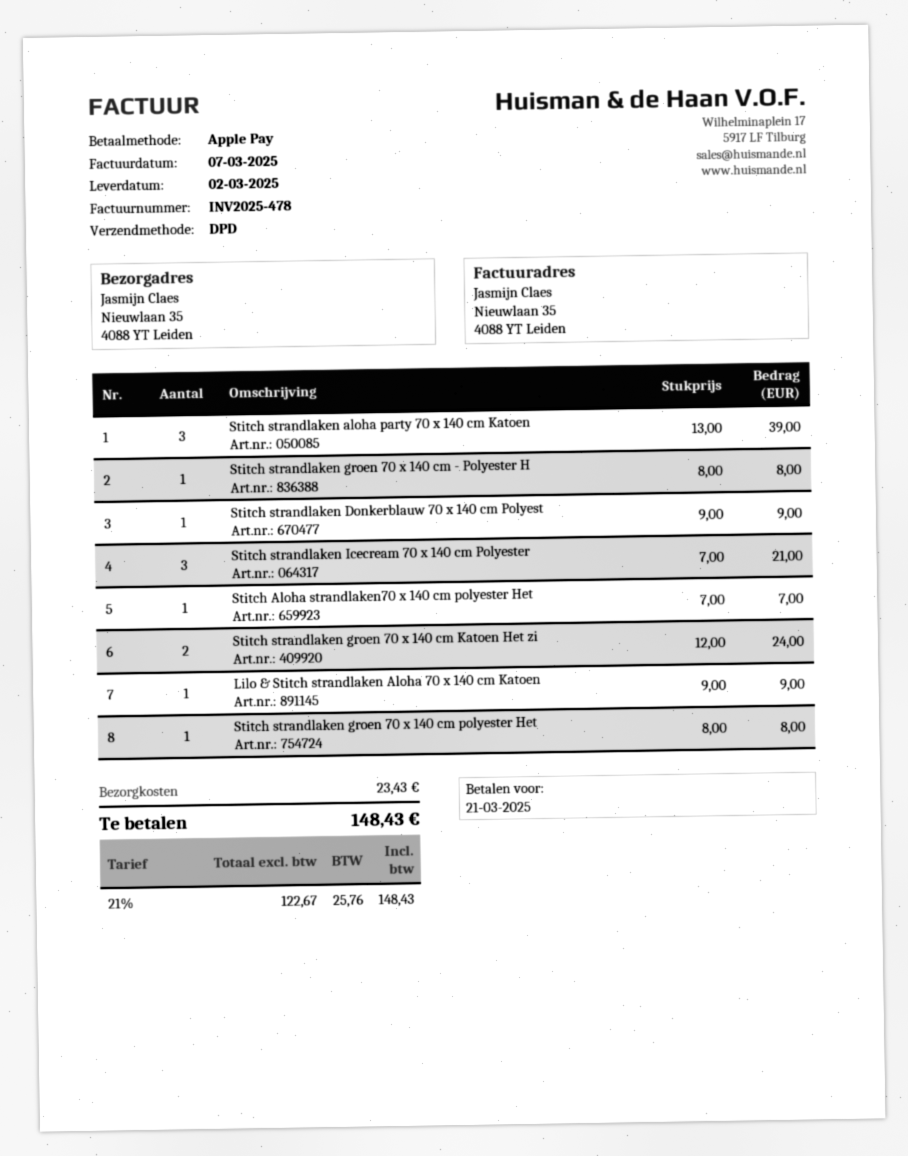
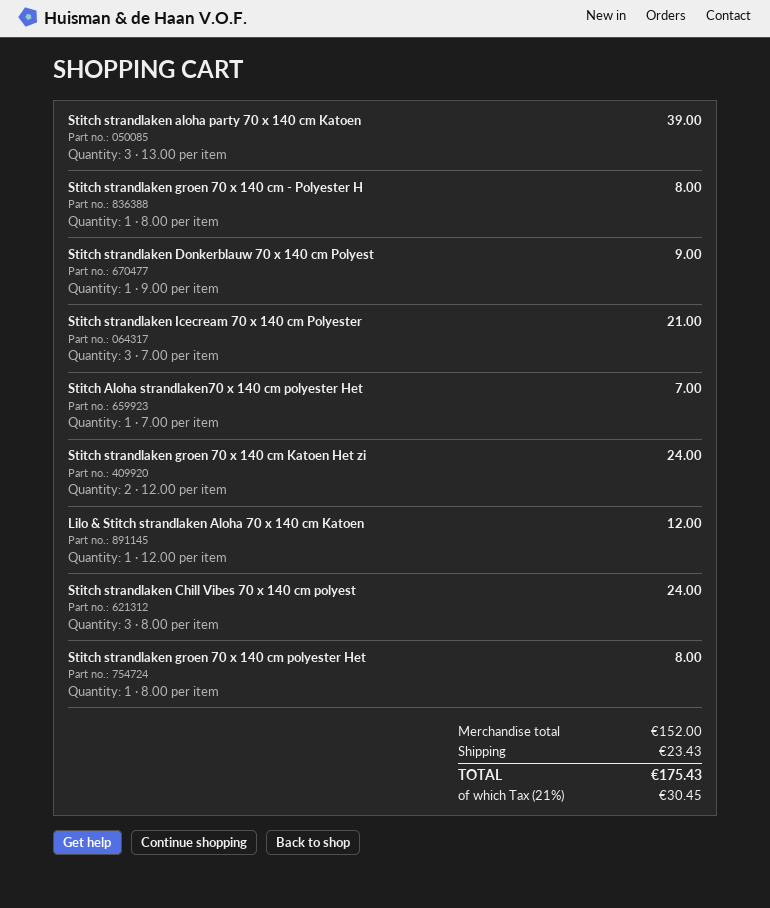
Lilo & Stitch strandlaken Aloha 70 x 140 cm Katoen: 1 x 9.00 = 9.00 -> 1 x 12.00 = 12.00
Stitch strandlaken Chill Vibes 70 x 140 cm polyest: none -> 3 x 8.00 = 24.00
tax: 21% = 25.76 -> 21% = 30.45
total: 148.43 -> 175.43

